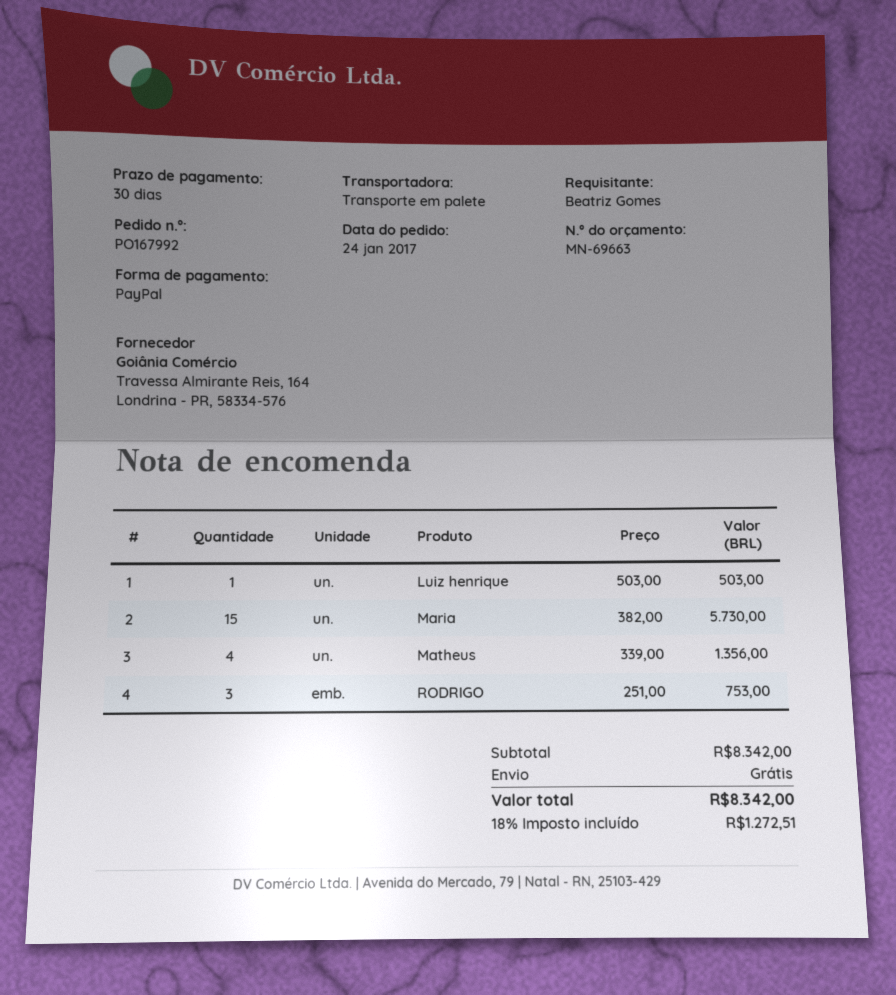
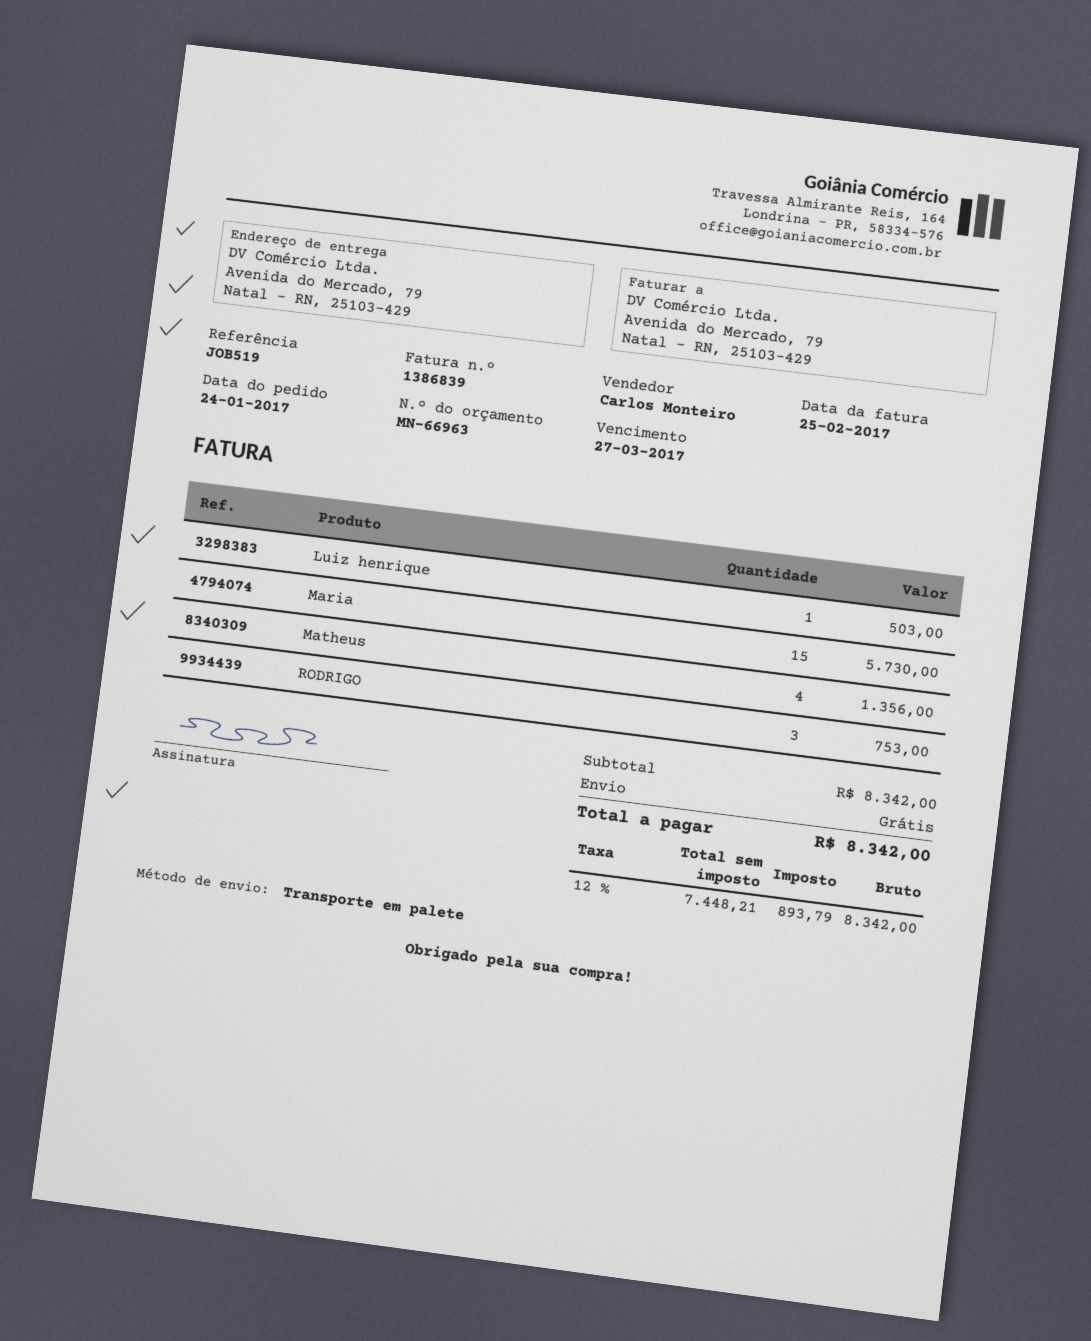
quote number: MN-69663 -> MN-66963
tax: 18% = 1272.51 -> 12% = 893.79

